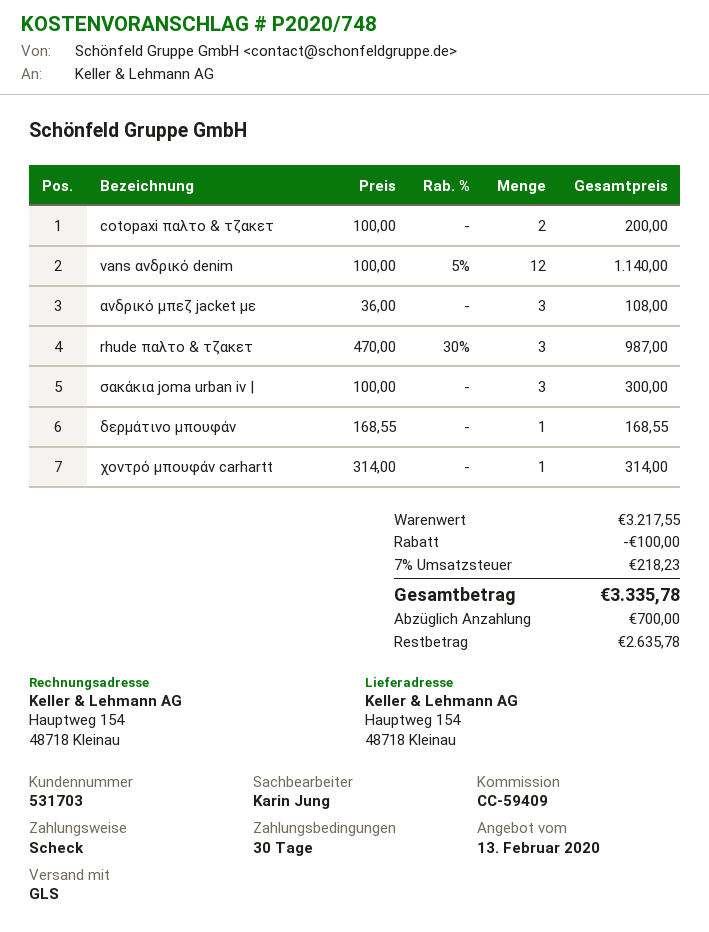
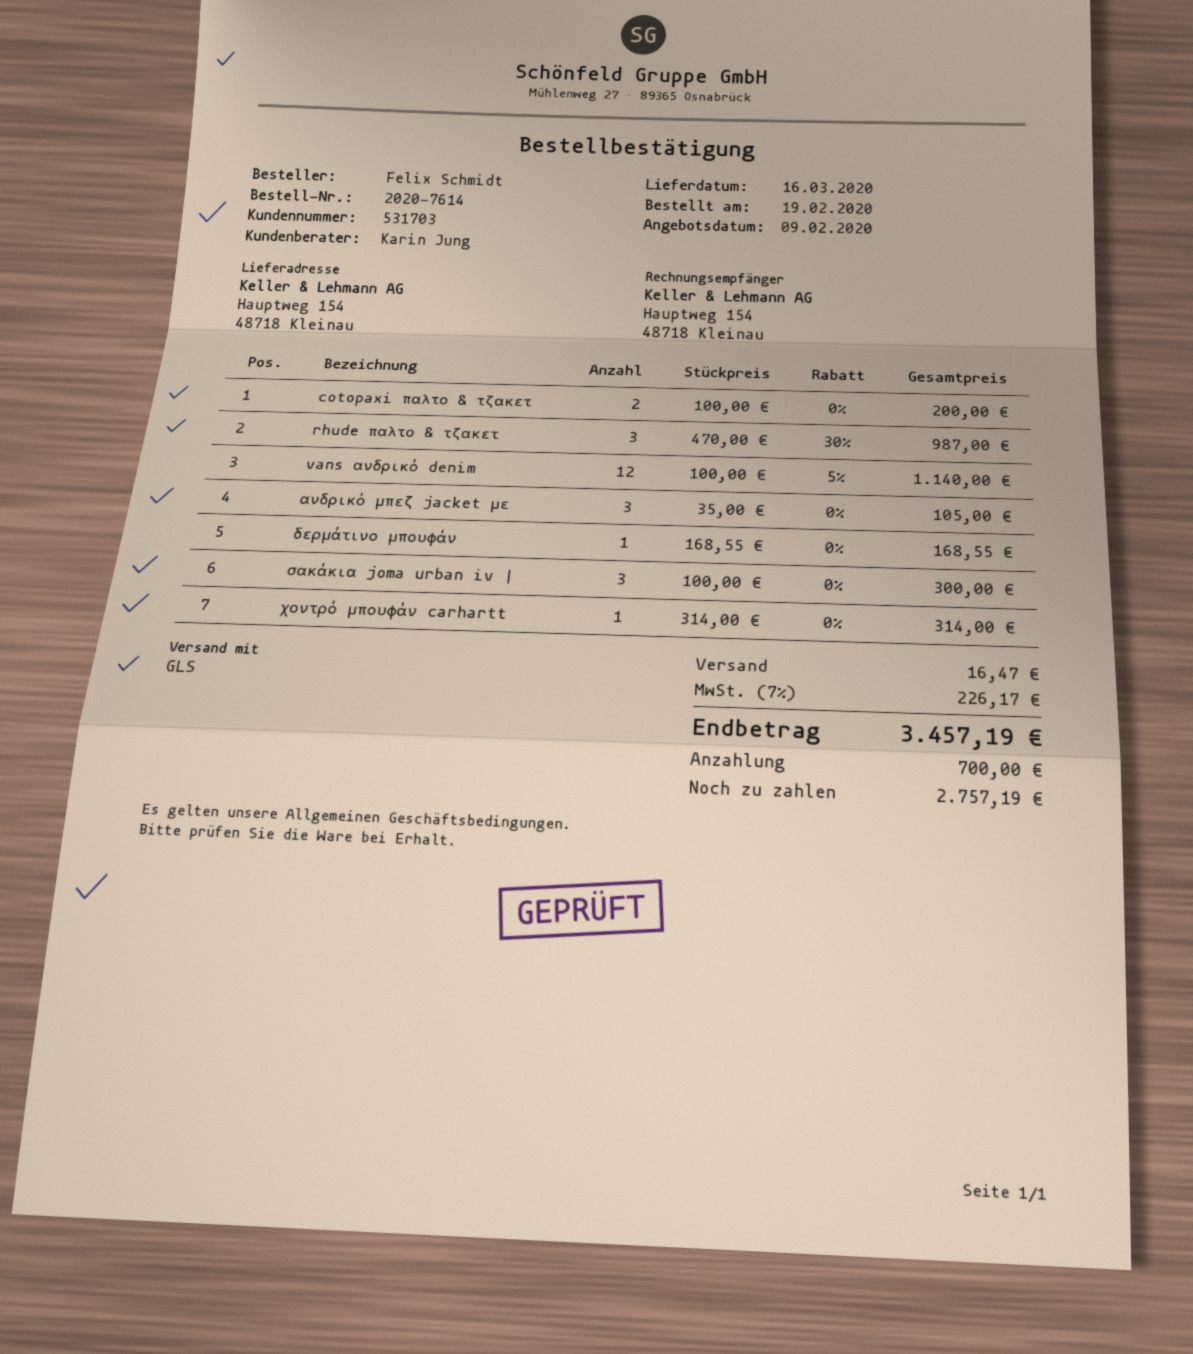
quote date: 2020-02-13 -> 2020-02-09
ανδρικό μπεζ jacket με: 3 x 36.00 = 108.00 -> 3 x 35.00 = 105.00
discount: 100.00 -> none
shipping: none -> 16.47
tax: 7% = 218.23 -> 7% = 226.17
total: 3335.78 -> 3457.19
balance: 2635.78 -> 2757.19

